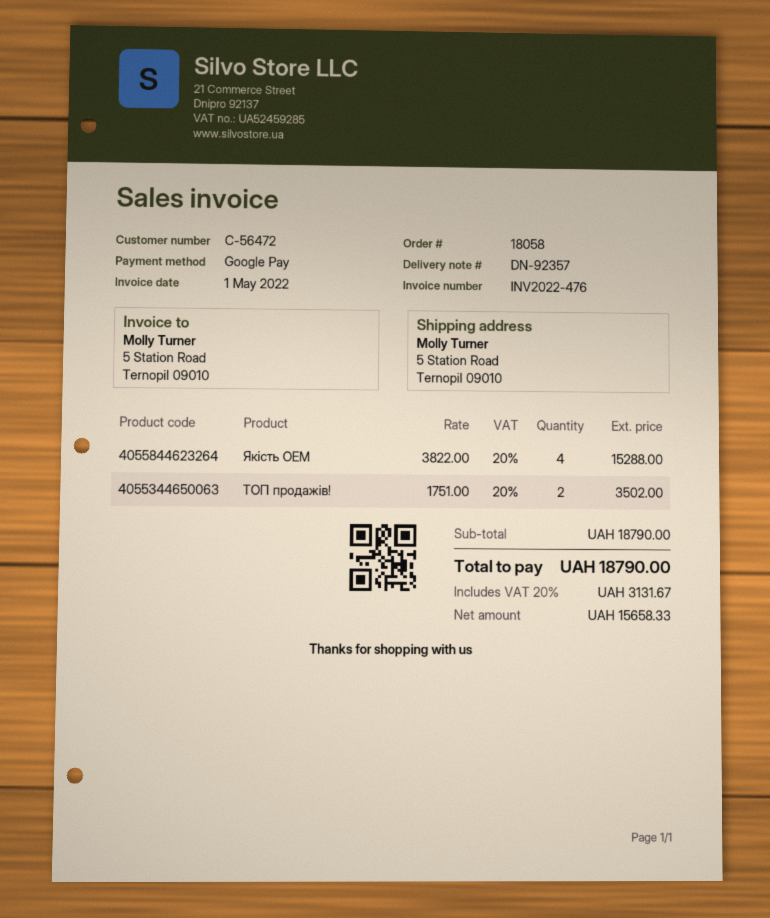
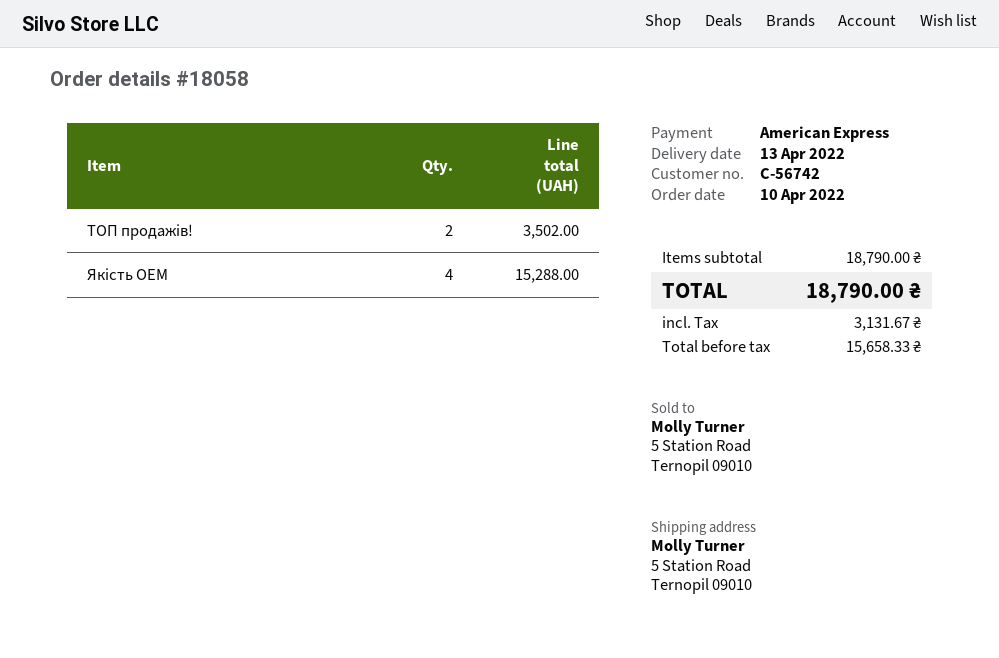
customer number: C-56472 -> C-56742
payment method: Google Pay -> American Express

